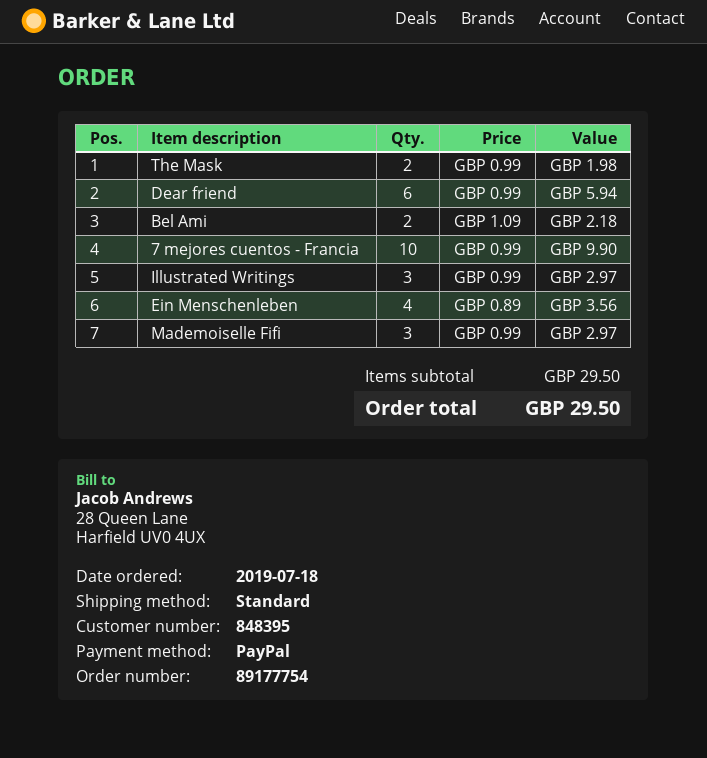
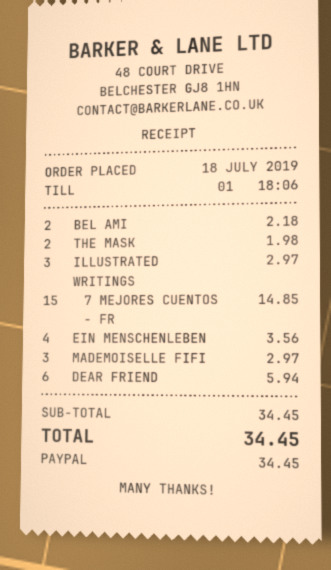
7 mejores cuentos - Francia: 10 for 9.90 -> 15 for 14.85
subtotal: 29.50 -> 34.45
total: 29.50 -> 34.45

